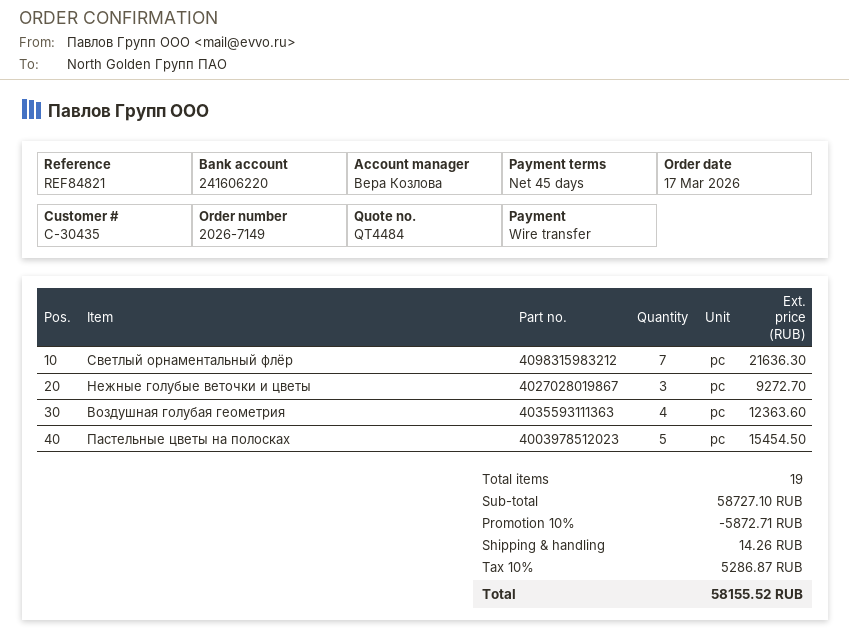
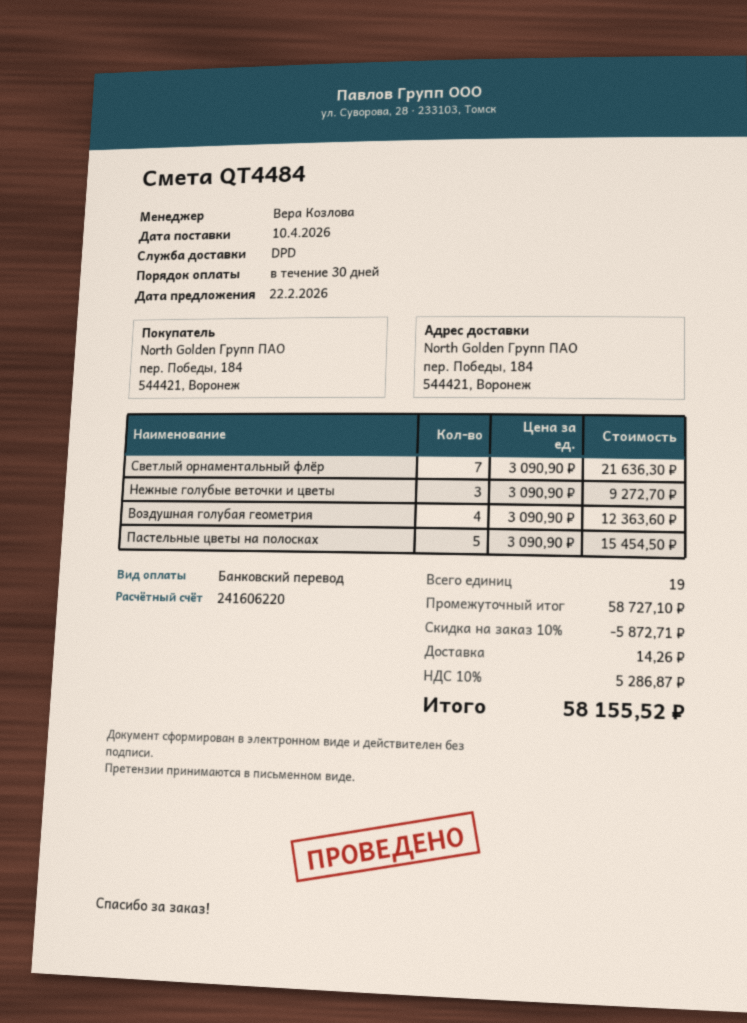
payment terms: 45 days -> 30 days

